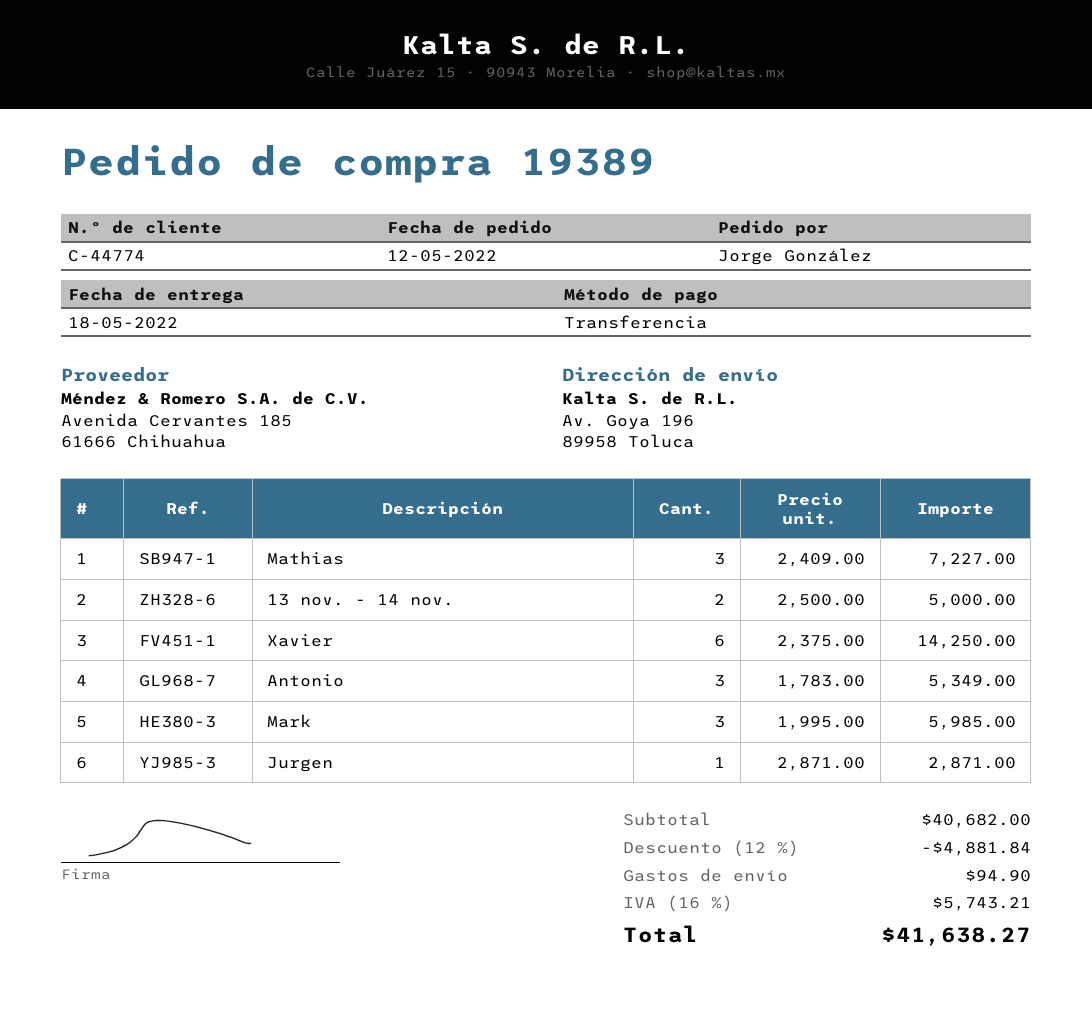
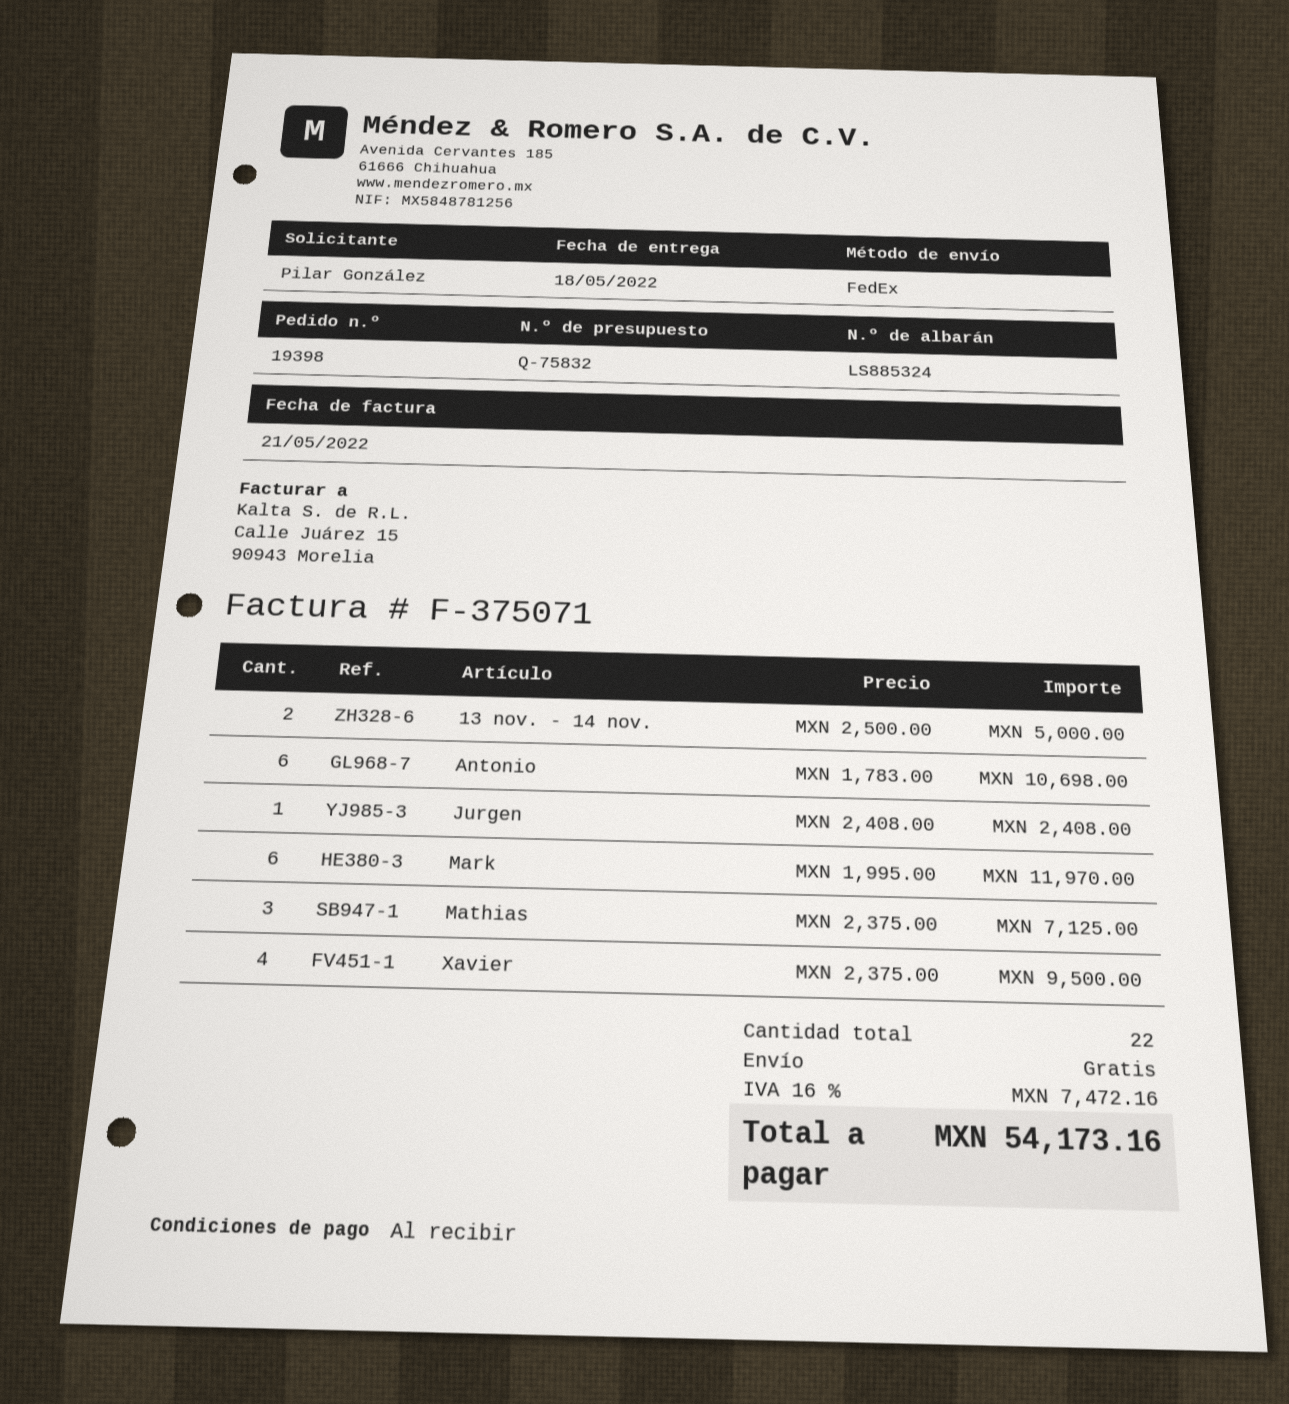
order number: 19389 -> 19398
ordered by: Jorge González -> Pilar González
Mathias: 3 x 2409.00 = 7227.00 -> 3 x 2375.00 = 7125.00
Xavier: 6 x 2375.00 = 14250.00 -> 4 x 2375.00 = 9500.00
Antonio: 3 x 1783.00 = 5349.00 -> 6 x 1783.00 = 10698.00
Mark: 3 x 1995.00 = 5985.00 -> 6 x 1995.00 = 11970.00
Jurgen: 1 x 2871.00 = 2871.00 -> 1 x 2408.00 = 2408.00
discount: 12% = 4881.84 -> none
shipping: 94.90 -> 0.00
tax: 16% = 5743.21 -> 16% = 7472.16
total: 41638.27 -> 54173.16

